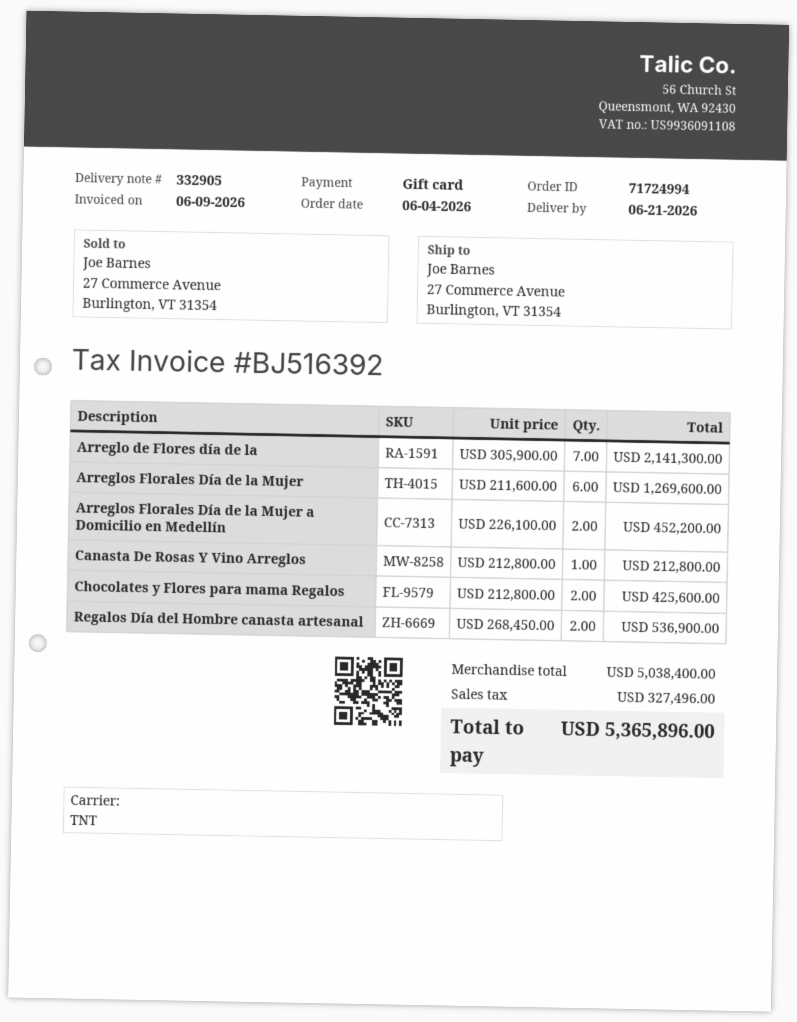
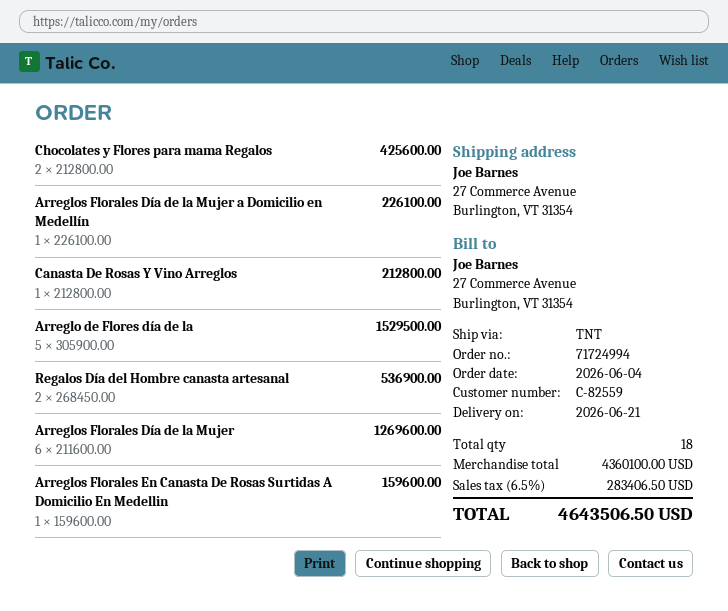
Arreglo de Flores día de la: 7 x 305900.00 = 2141300.00 -> 5 x 305900.00 = 1529500.00
Arreglos Florales Día de la Mujer a Domicilio en Medellín: 2 x 226100.00 = 452200.00 -> 1 x 226100.00 = 226100.00
Arreglos Florales En Canasta De Rosas Surtidas A Domicilio En Medellin: none -> 1 x 159600.00 = 159600.00
subtotal: 5038400.00 -> 4360100.00
tax: 327496.00 -> 283406.50
total: 5365896.00 -> 4643506.50

